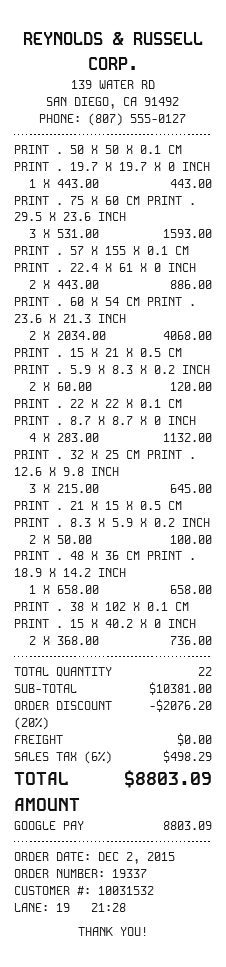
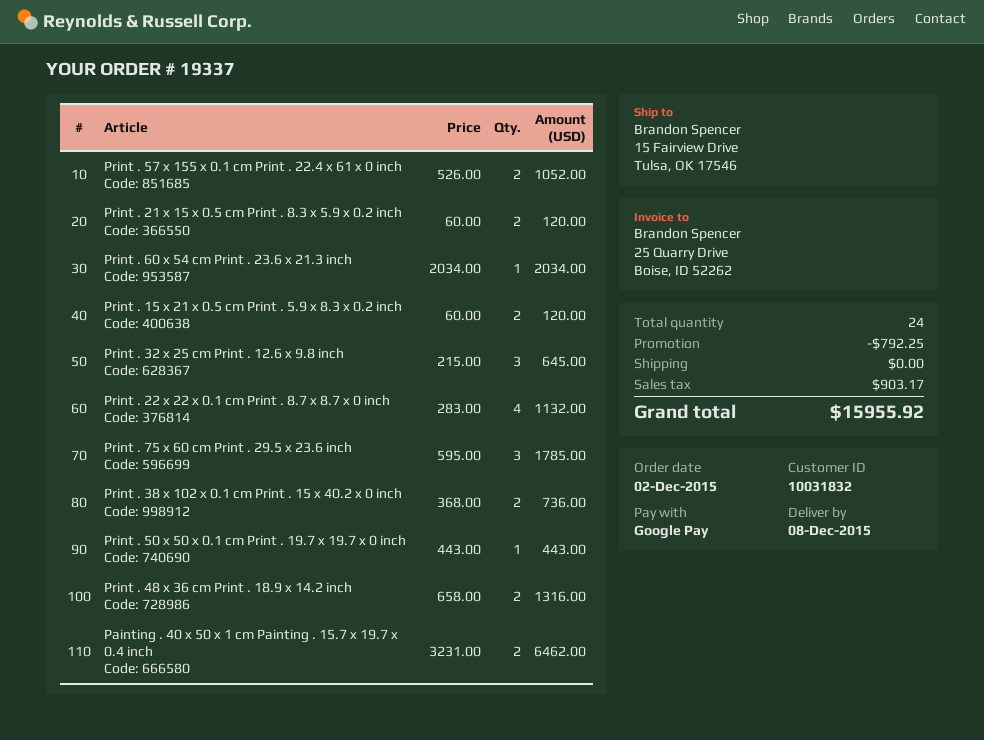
customer number: 10031532 -> 10031832
PRINT . 75 X 60 CM PRINT . 29.5 X 23.6 INCH: 3 x 531.00 = 1593.00 -> 3 x 595.00 = 1785.00
PRINT . 57 X 155 X 0.1 CM PRINT . 22.4 X 61 X 0 INCH: 2 x 443.00 = 886.00 -> 2 x 526.00 = 1052.00
PRINT . 60 X 54 CM PRINT . 23.6 X 21.3 INCH: 2 x 2034.00 = 4068.00 -> 1 x 2034.00 = 2034.00
PRINT . 21 X 15 X 0.5 CM PRINT . 8.3 X 5.9 X 0.2 INCH: 2 x 50.00 = 100.00 -> 2 x 60.00 = 120.00
PRINT . 48 X 36 CM PRINT . 18.9 X 14.2 INCH: 1 x 658.00 = 658.00 -> 2 x 658.00 = 1316.00
Painting . 40 x 50 x 1 cm Painting . 15.7 x 19.7 x 0.4 inch: none -> 2 x 3231.00 = 6462.00
total quantity: 22 -> 24
discount: 2076.20 -> 792.25
tax: 498.29 -> 903.17
total: 8803.09 -> 15955.92

